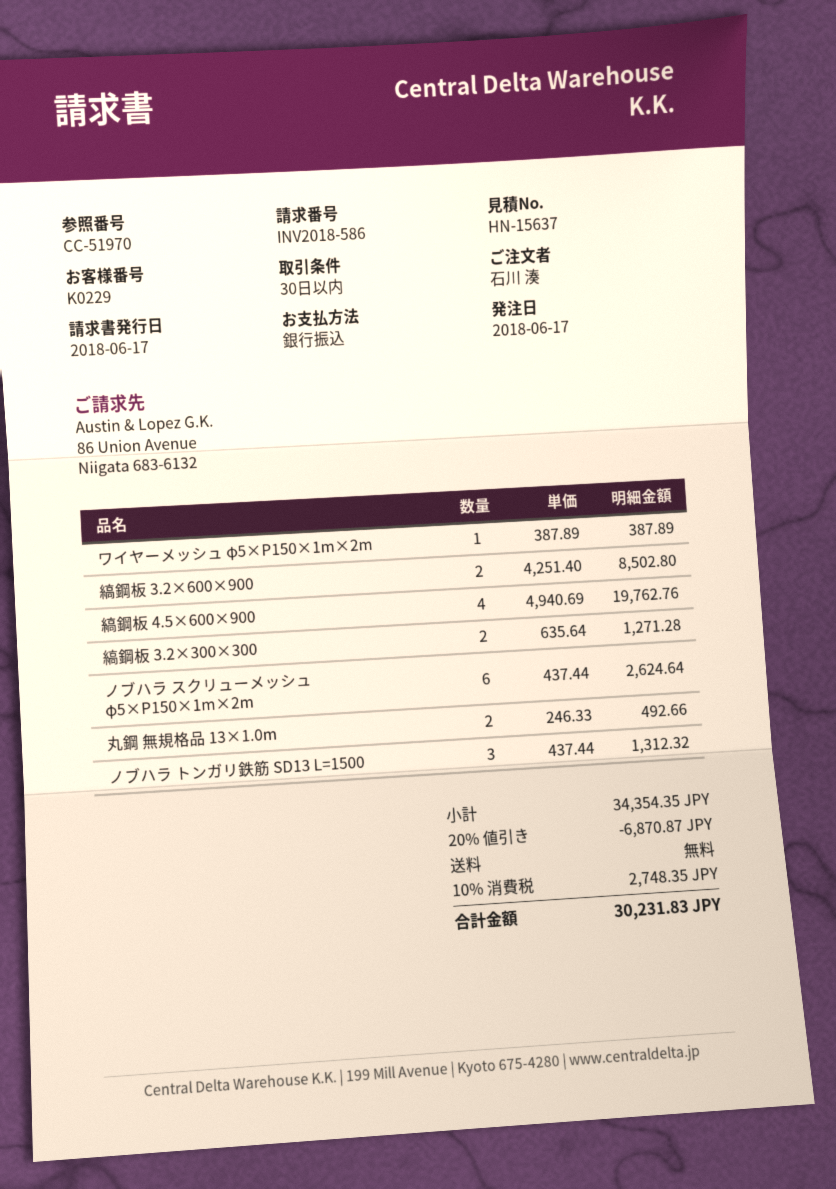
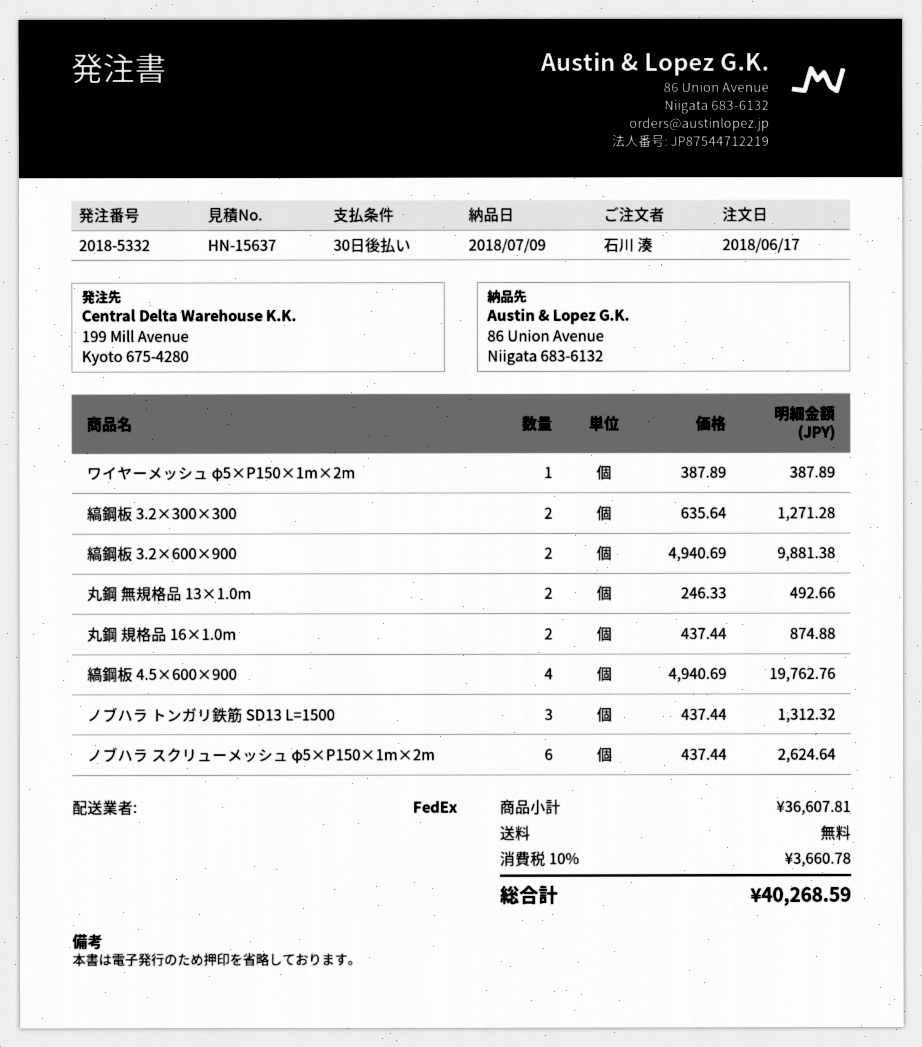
縞鋼板 3.2×600×900: 2 x 4251.40 = 8502.80 -> 2 x 4940.69 = 9881.38
丸鋼 規格品 16×1.0m: none -> 2 x 437.44 = 874.88
subtotal: 34354.35 -> 36607.81
discount: 20% = 6870.87 -> none
tax: 10% = 2748.35 -> 10% = 3660.78
total: 30231.83 -> 40268.59

